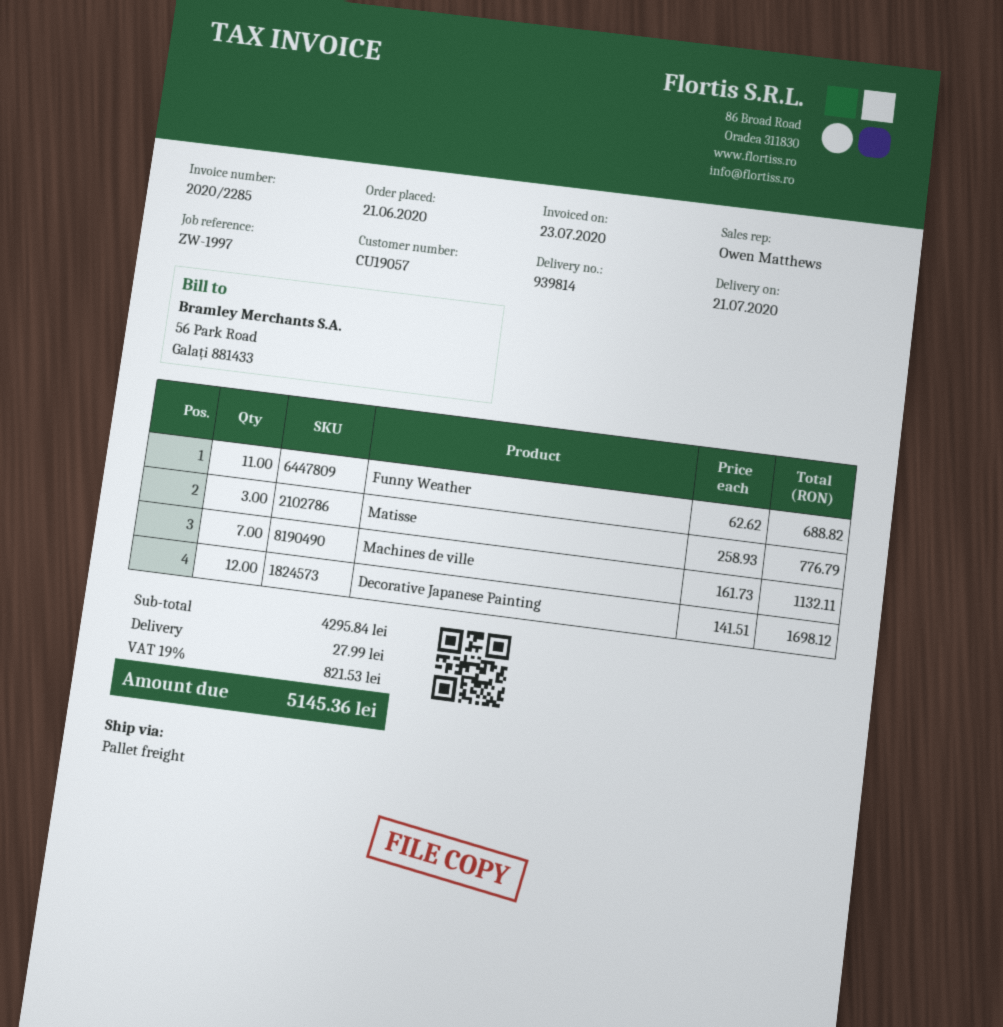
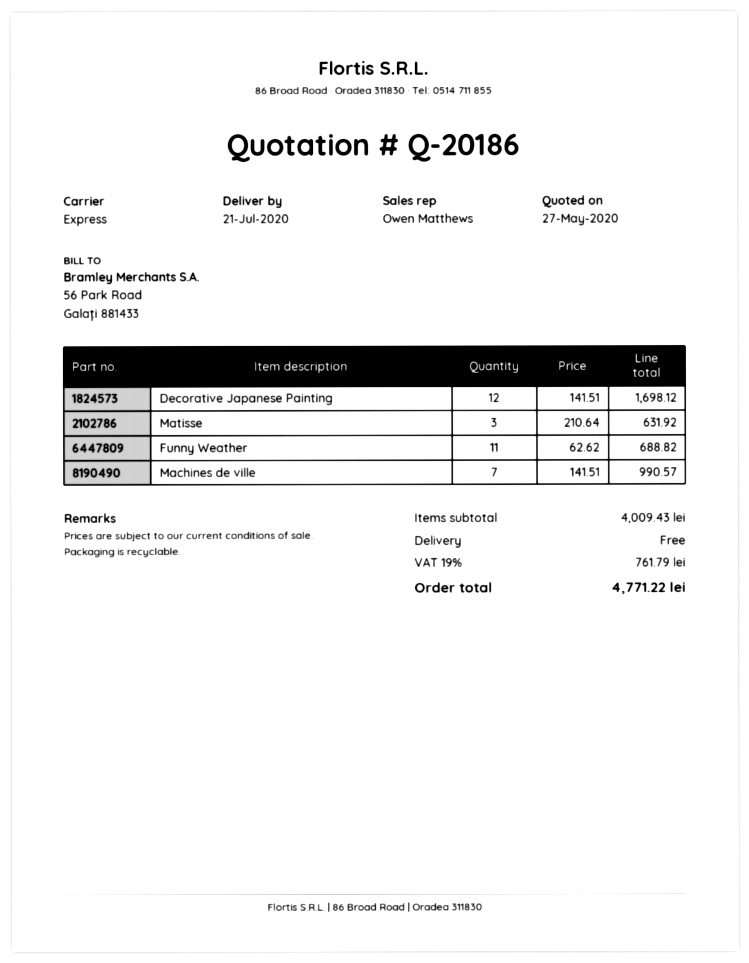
shipping method: pallet freight -> express
Matisse: 3 x 258.93 = 776.79 -> 3 x 210.64 = 631.92
Machines de ville: 7 x 161.73 = 1132.11 -> 7 x 141.51 = 990.57
subtotal: 4295.84 -> 4009.43
shipping: 27.99 -> 0.00
tax: 19% = 821.53 -> 19% = 761.79
total: 5145.36 -> 4771.22

